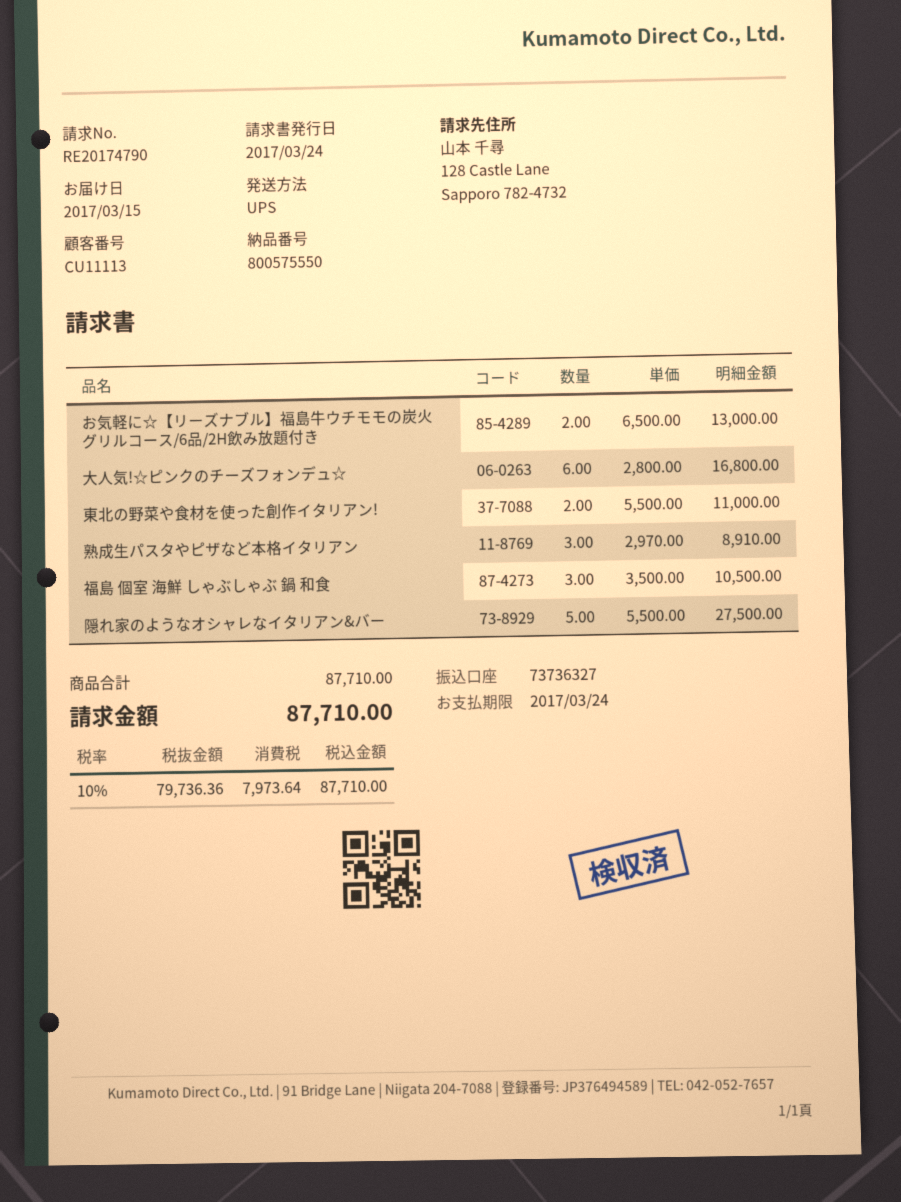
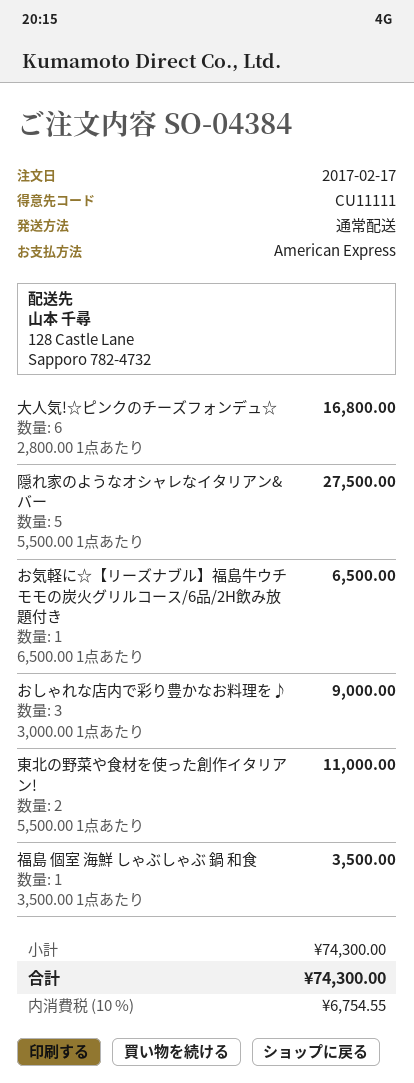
customer number: CU11113 -> CU11111
shipping method: UPS -> standard
お気軽に☆【リーズナブル】福島牛ウチモモの炭火グリルコース/6品/2H飲み放題付き: 2 x 6500.00 = 13000.00 -> 1 x 6500.00 = 6500.00
熟成生パスタやピザなど本格イタリアン: 3 x 2970.00 = 8910.00 -> none
福島 個室 海鮮 しゃぶしゃぶ 鍋 和食: 3 x 3500.00 = 10500.00 -> 1 x 3500.00 = 3500.00
おしゃれな店内で彩り豊かなお料理を♪: none -> 3 x 3000.00 = 9000.00
subtotal: 87710.00 -> 74300.00
tax: 10% = 7973.64 -> 10% = 6754.55
total: 87710.00 -> 74300.00

